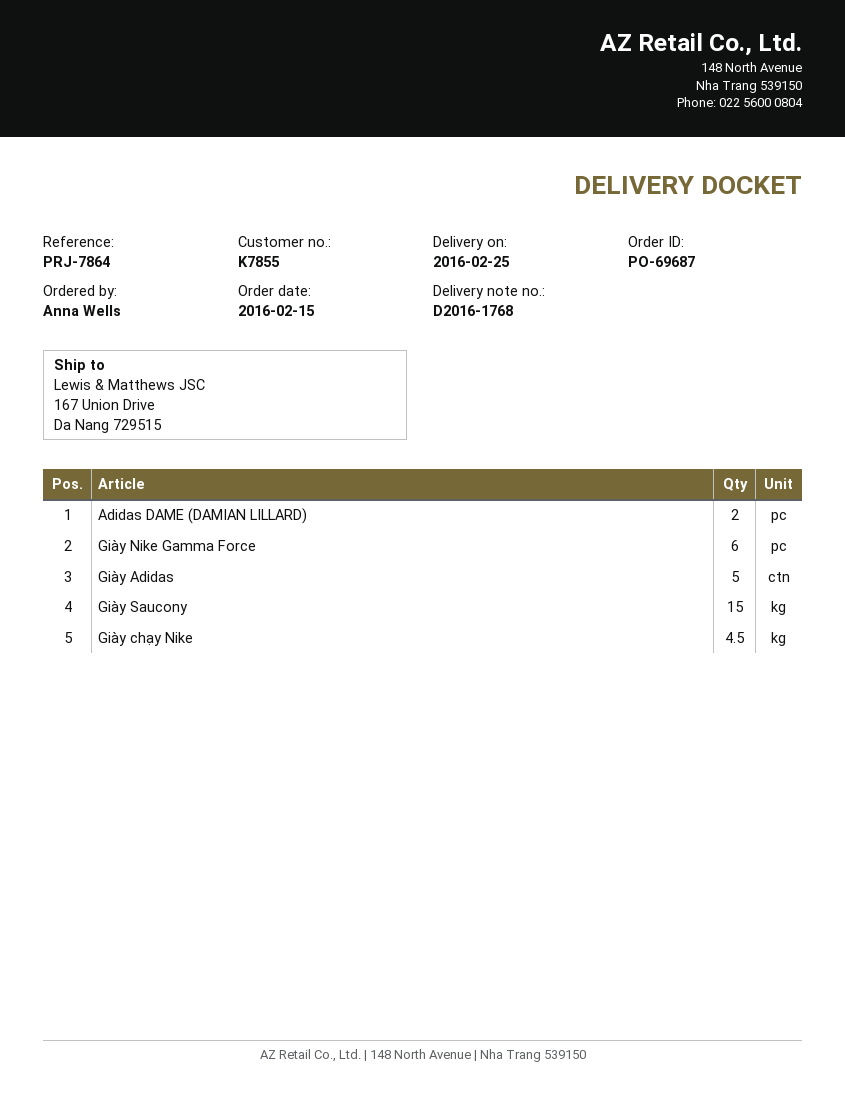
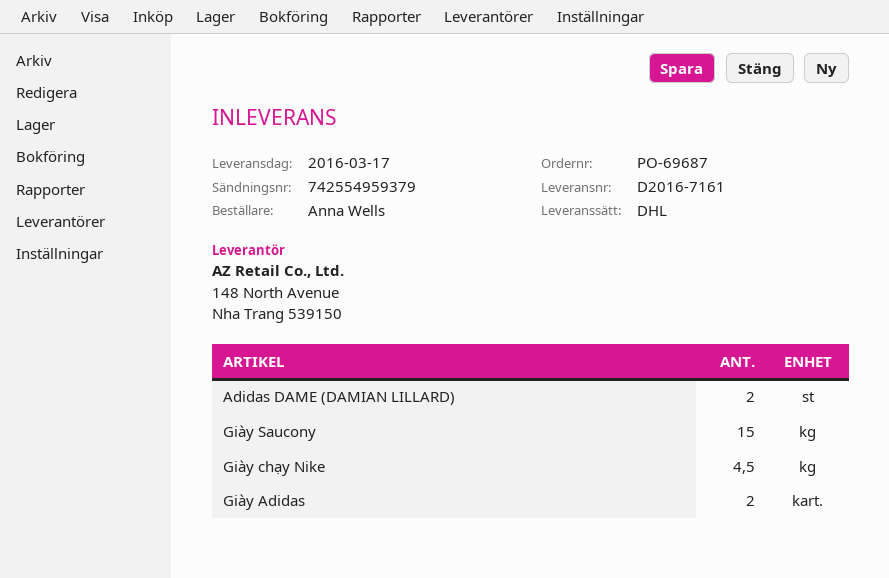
delivery note number: D2016-1768 -> D2016-7161
delivery date: 2016-02-25 -> 2016-03-17
Giày Nike Gamma Force: 6 -> none
Giày Adidas: 5 -> 2

